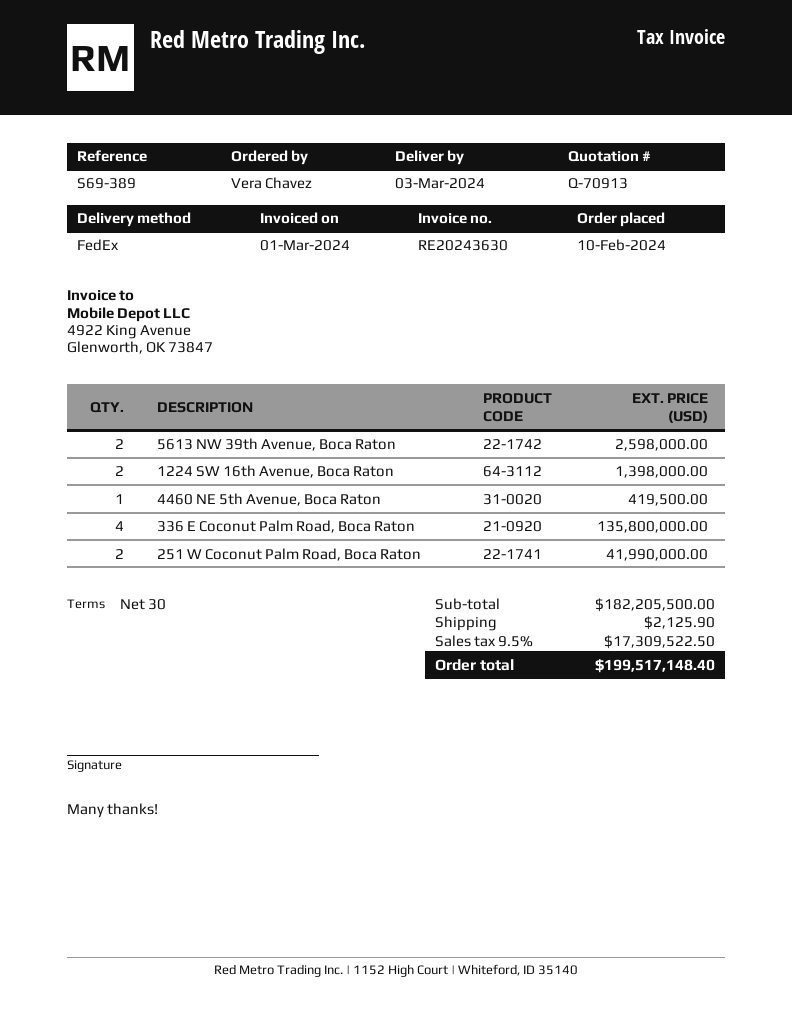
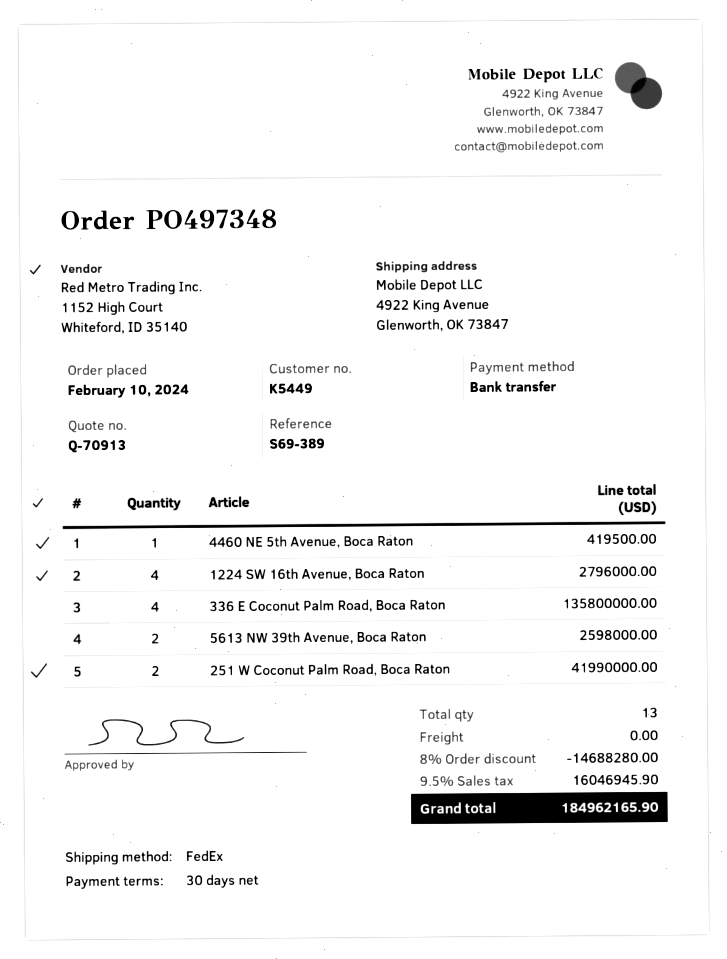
1224 SW 16th Avenue, Boca Raton: 2 for 1398000.00 -> 4 for 2796000.00
discount: none -> 8% = 14688280.00
shipping: 2125.90 -> 0.00
tax: 9.5% = 17309522.50 -> 9.5% = 16046945.90
total: 199517148.40 -> 184962165.90

